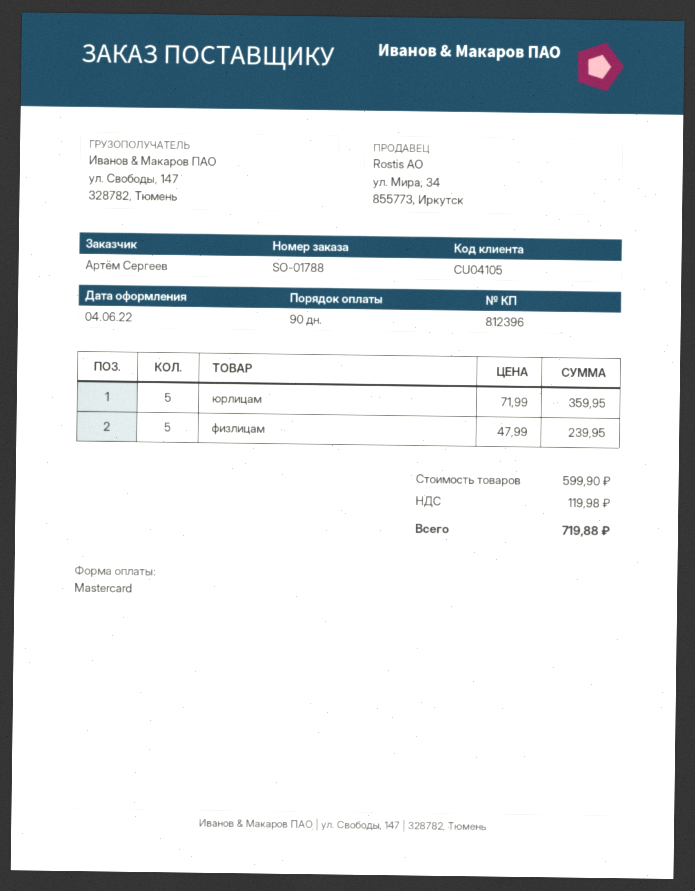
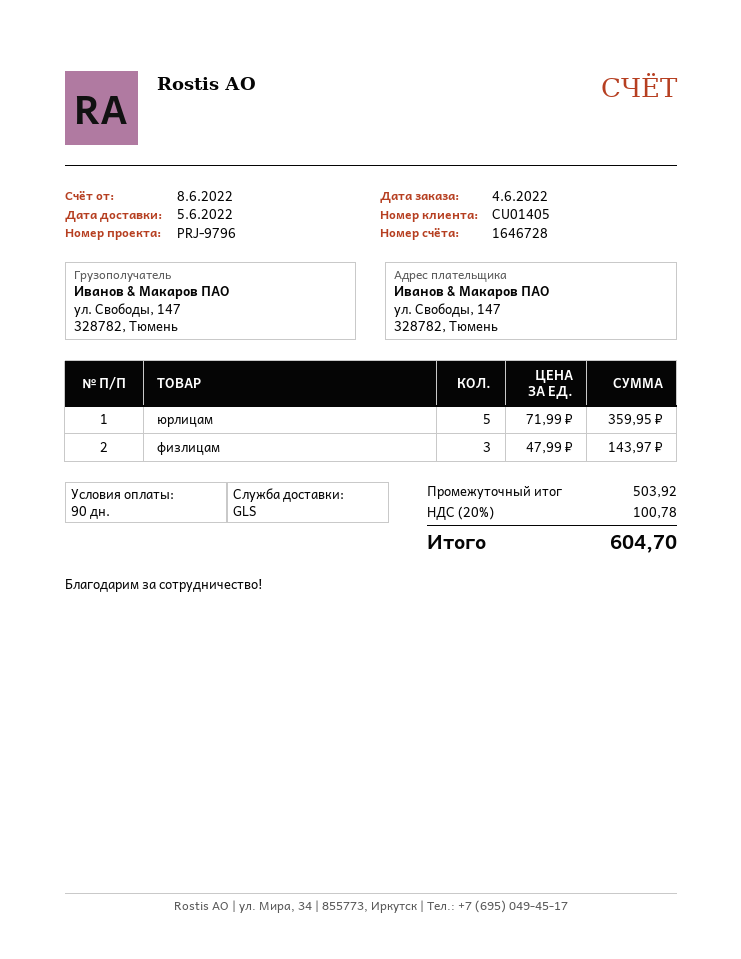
customer number: CU04105 -> CU01405
физлицам: 5 x 47.99 = 239.95 -> 3 x 47.99 = 143.97
subtotal: 599.90 -> 503.92
tax: 119.98 -> 100.78
total: 719.88 -> 604.70

